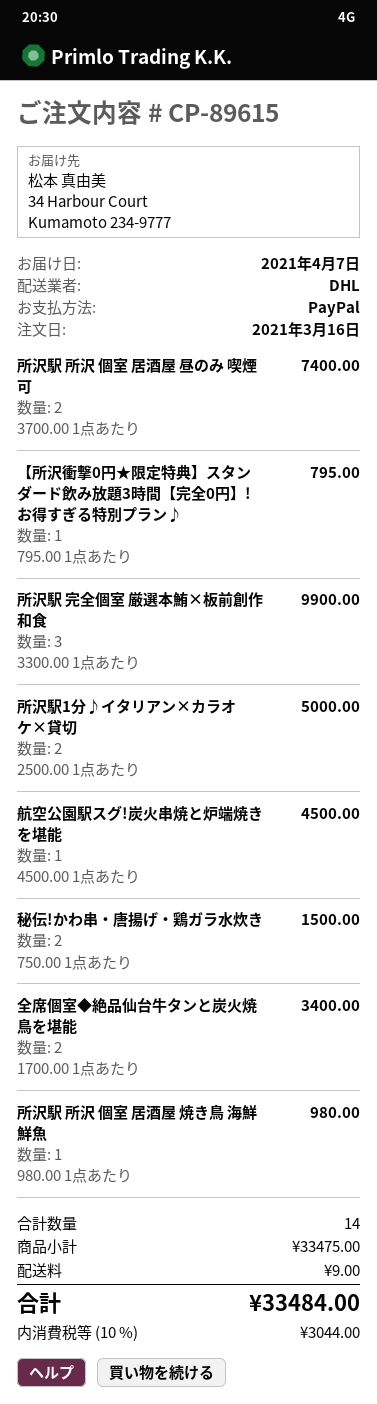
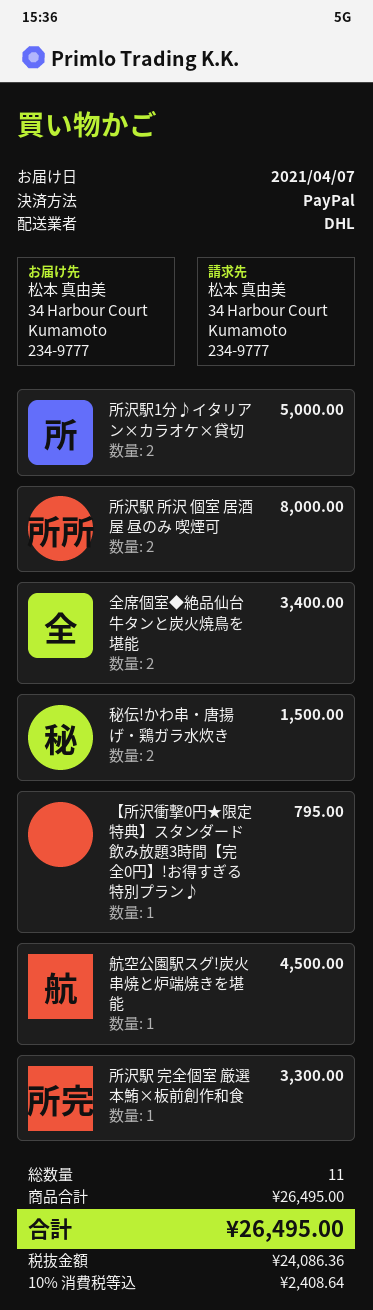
所沢駅 所沢 個室 居酒屋 昼のみ 喫煙可: 2 for 7400.00 -> 2 for 8000.00
所沢駅 完全個室 厳選本鮪×板前創作和食: 3 for 9900.00 -> 1 for 3300.00
所沢駅 所沢 個室 居酒屋 焼き鳥 海鮮 鮮魚: 1 for 980.00 -> none
total quantity: 14 -> 11
subtotal: 33475.00 -> 26495.00
shipping: 9.00 -> none
tax: 10% = 3044.00 -> 10% = 2408.64
total: 33484.00 -> 26495.00

